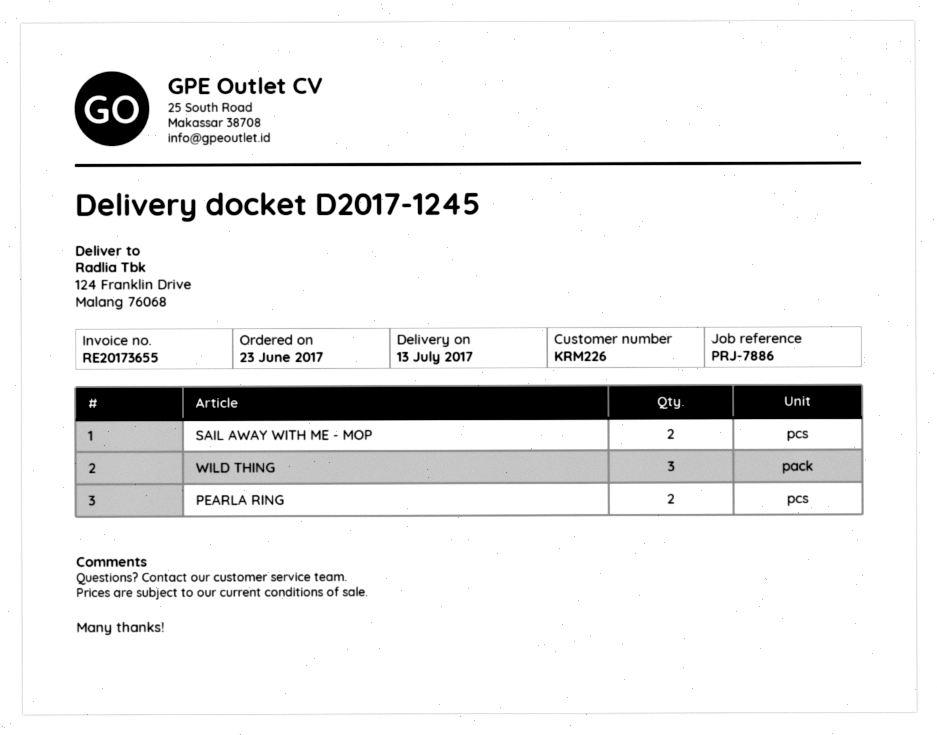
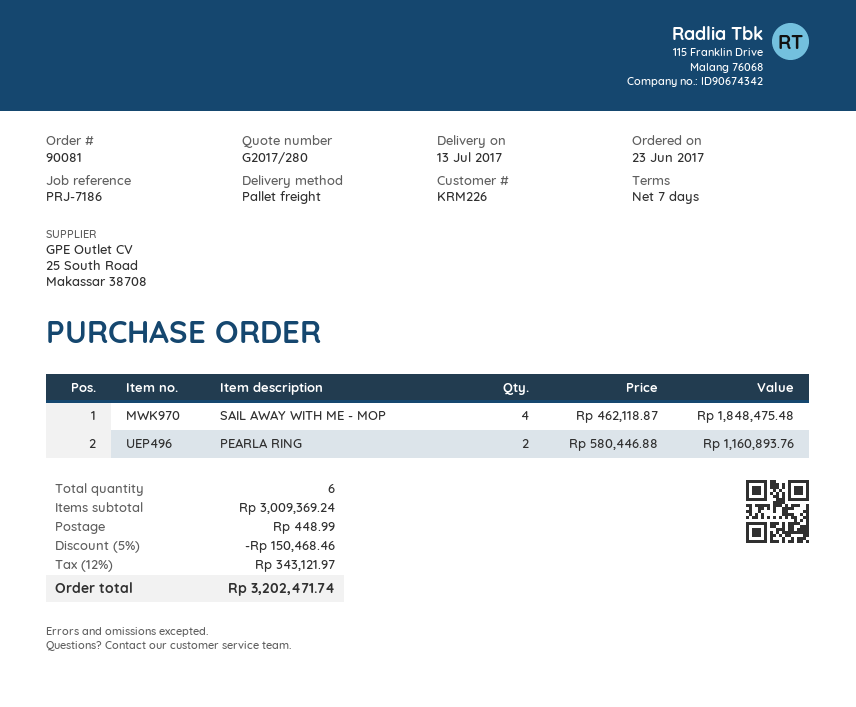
reference: PRJ-7886 -> PRJ-7186
SAIL AWAY WITH ME - MOP: 2 -> 4
WILD THING: 3 -> none

